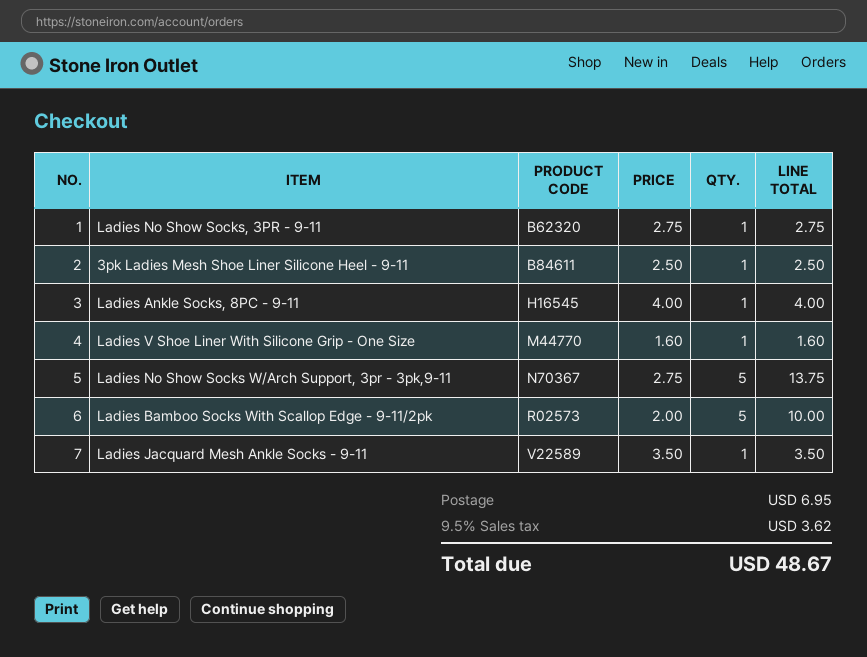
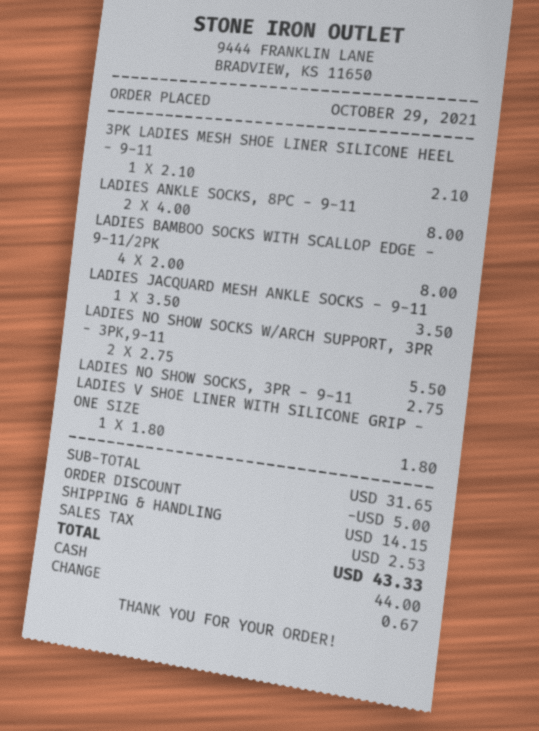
3pk Ladies Mesh Shoe Liner Silicone Heel - 9-11: 1 x 2.50 = 2.50 -> 1 x 2.10 = 2.10
Ladies Ankle Socks, 8PC - 9-11: 1 x 4.00 = 4.00 -> 2 x 4.00 = 8.00
Ladies V Shoe Liner With Silicone Grip - One Size: 1 x 1.60 = 1.60 -> 1 x 1.80 = 1.80
Ladies No Show Socks W/Arch Support, 3pr - 3pk,9-11: 5 x 2.75 = 13.75 -> 2 x 2.75 = 5.50
Ladies Bamboo Socks With Scallop Edge - 9-11/2pk: 5 x 2.00 = 10.00 -> 4 x 2.00 = 8.00
discount: none -> 5.00
shipping: 6.95 -> 14.15
tax: 3.62 -> 2.53
total: 48.67 -> 43.33

